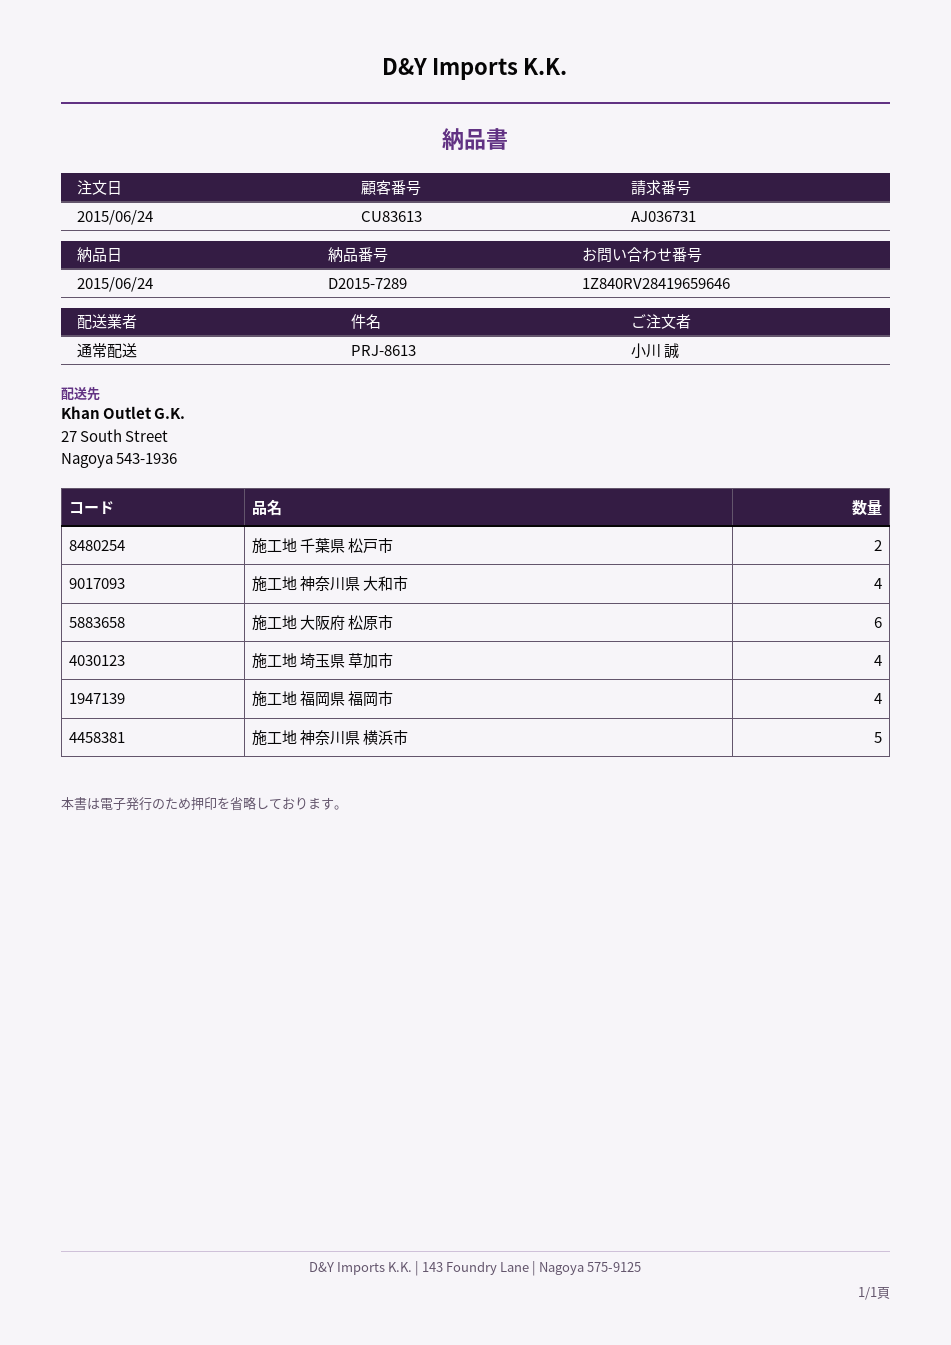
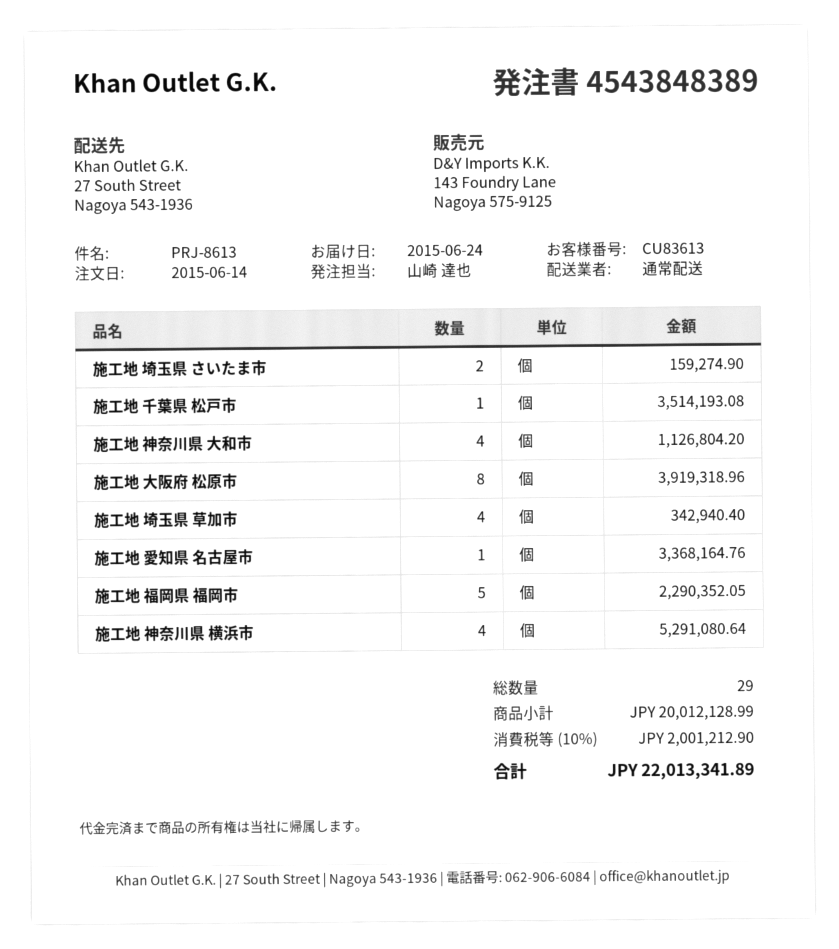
order date: 2015-06-24 -> 2015-06-14
ordered by: 小川 誠 -> 山崎 達也
施工地 千葉県 松戸市: 2 -> 1
施工地 大阪府 松原市: 6 -> 8
施工地 福岡県 福岡市: 4 -> 5
施工地 神奈川県 横浜市: 5 -> 4
施工地 埼玉県 さいたま市: none -> 2
施工地 愛知県 名古屋市: none -> 1

